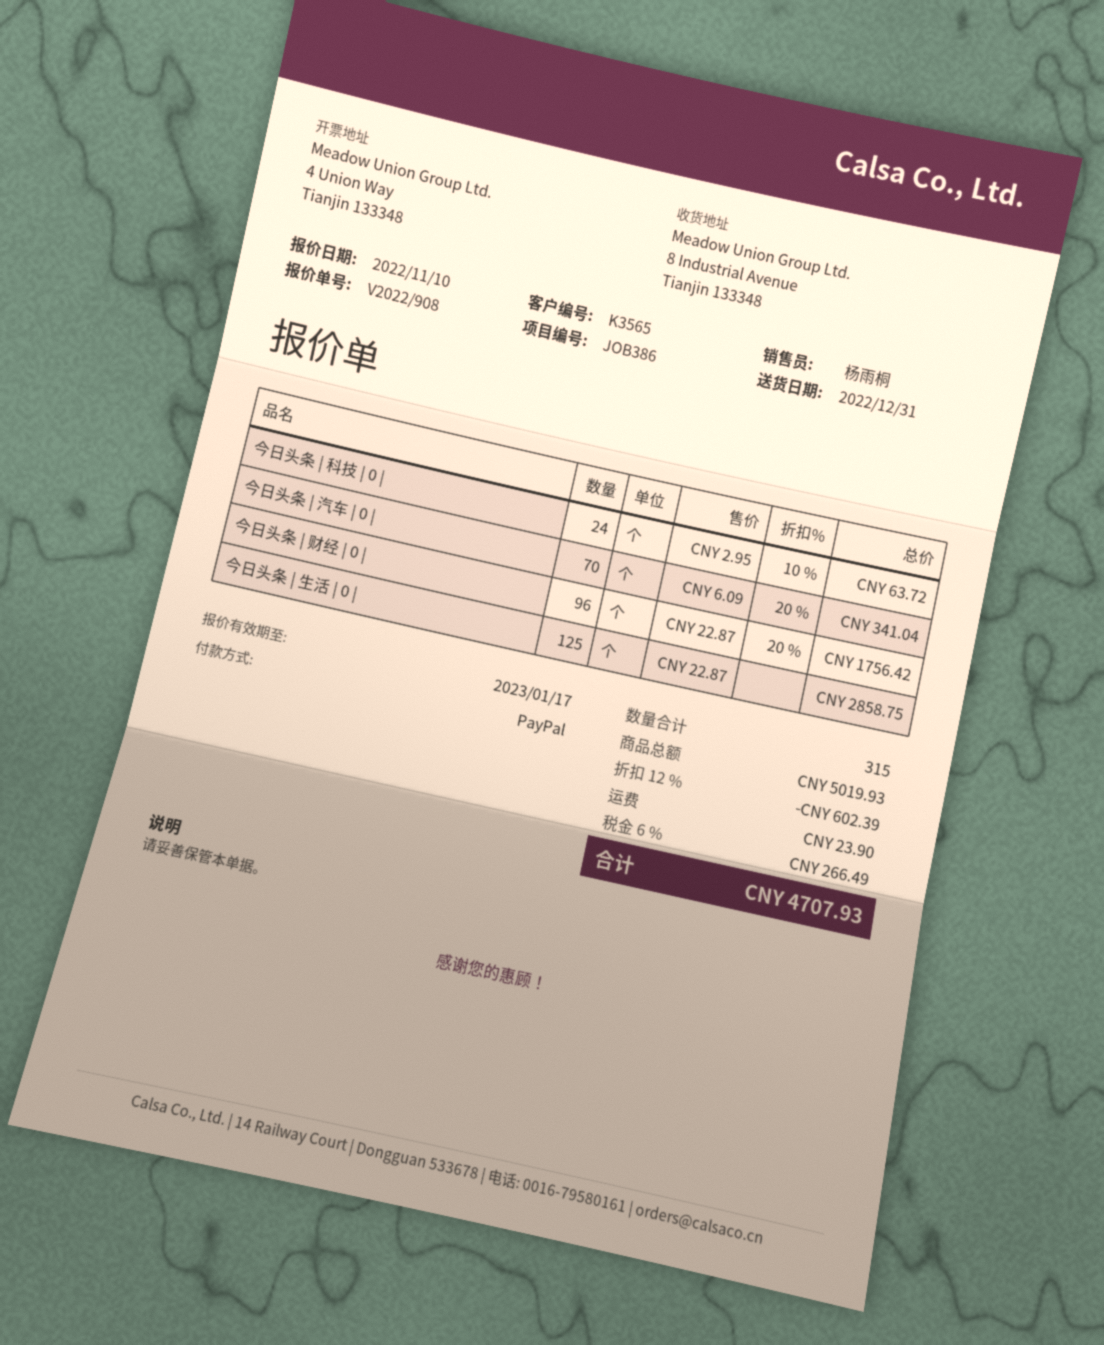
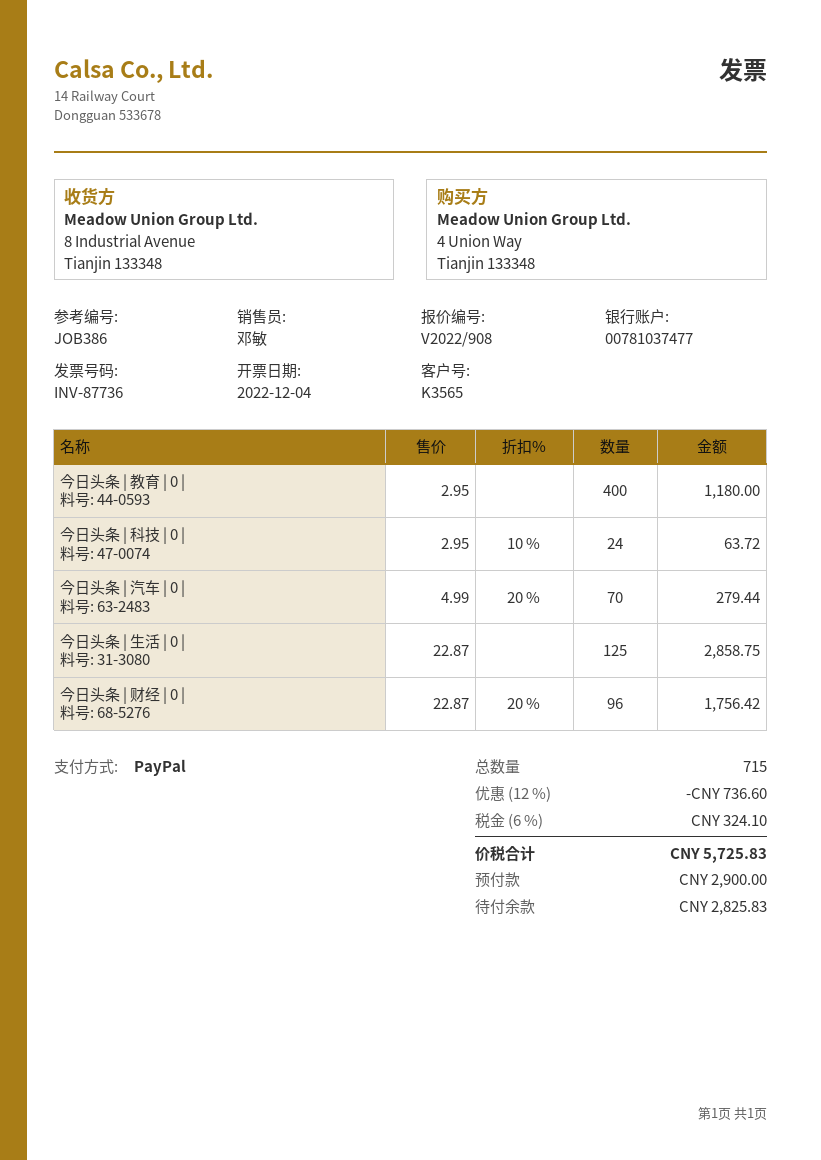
sales rep: 杨雨桐 -> 邓敏
今日头条 | 汽车 | 0 |: 70 x 6.09 - 20% = 341.04 -> 70 x 4.99 - 20% = 279.44
今日头条 | 教育 | 0 |: none -> 400 x 2.95 = 1180.00
total quantity: 315 -> 715
discount: 12% = 602.39 -> 12% = 736.60
shipping: 23.90 -> none
tax: 6% = 266.49 -> 6% = 324.10
total: 4707.93 -> 5725.83

